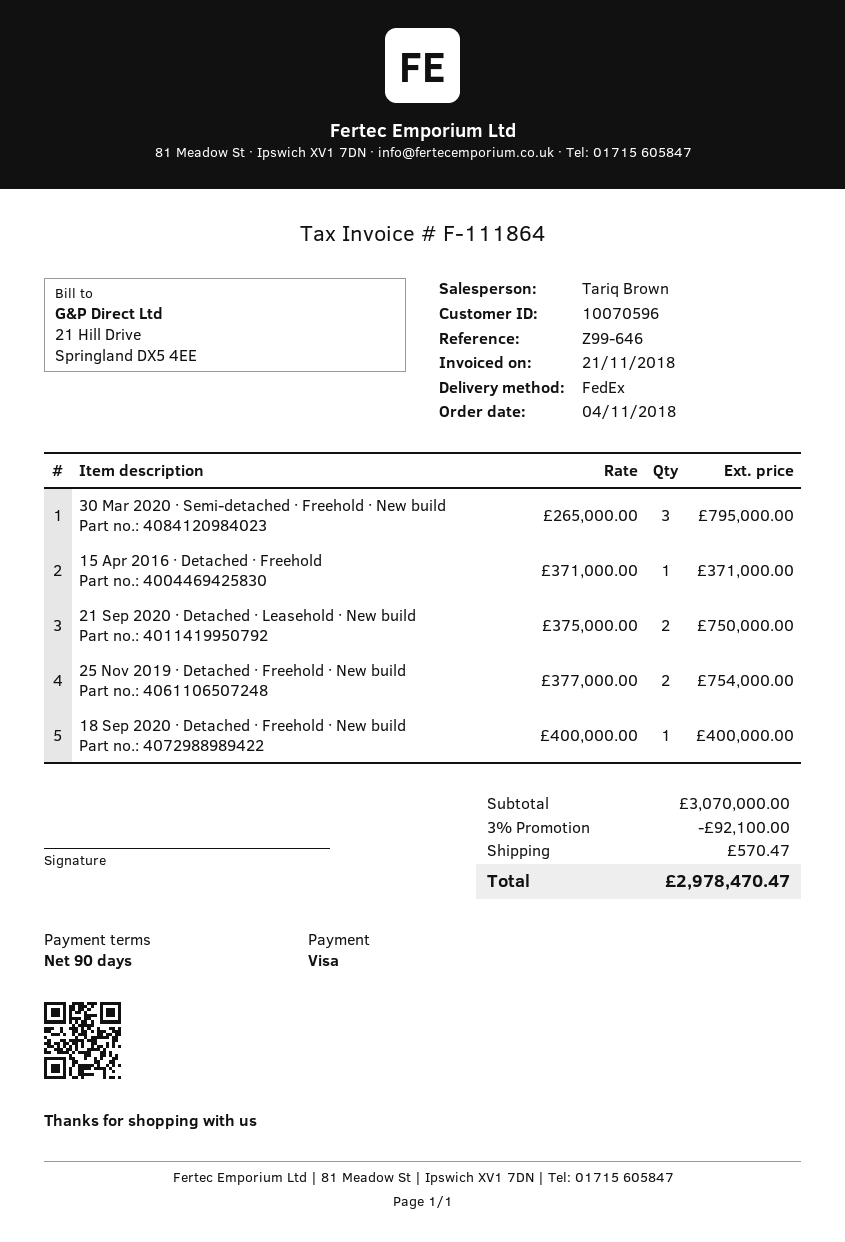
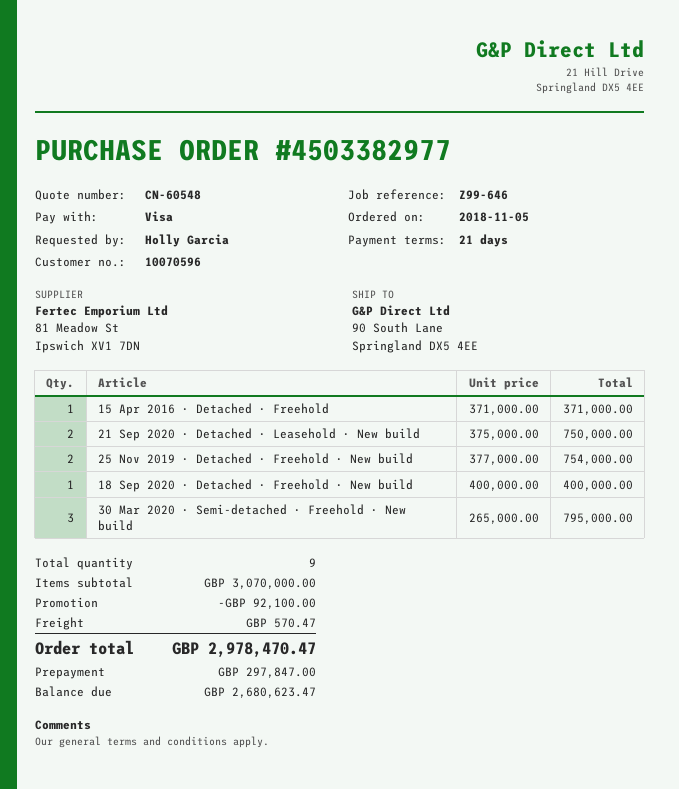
order date: 2018-11-04 -> 2018-11-05
payment terms: 90 days -> 21 days

